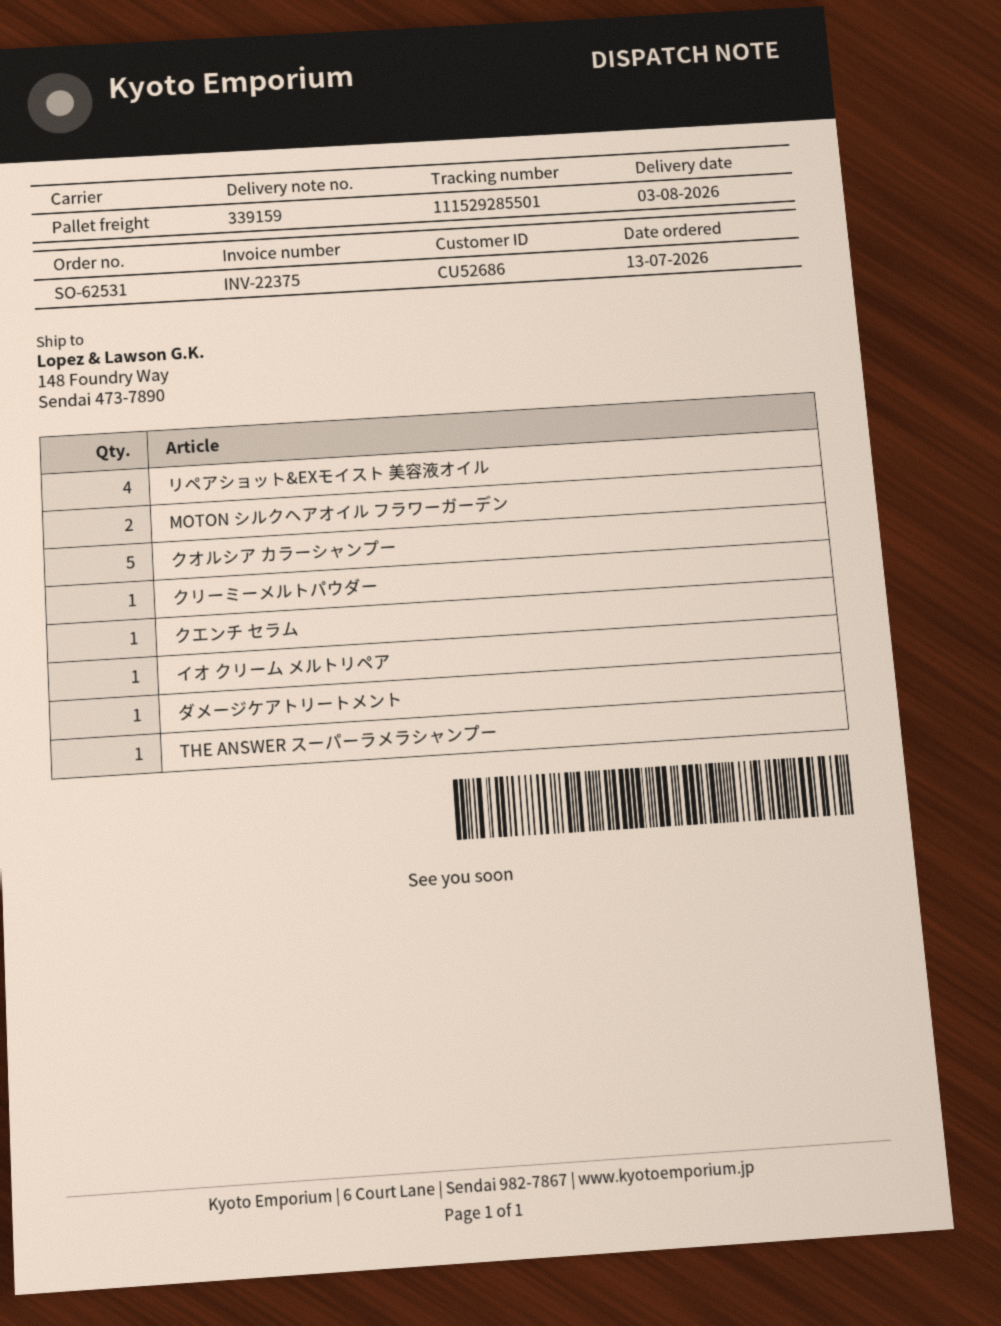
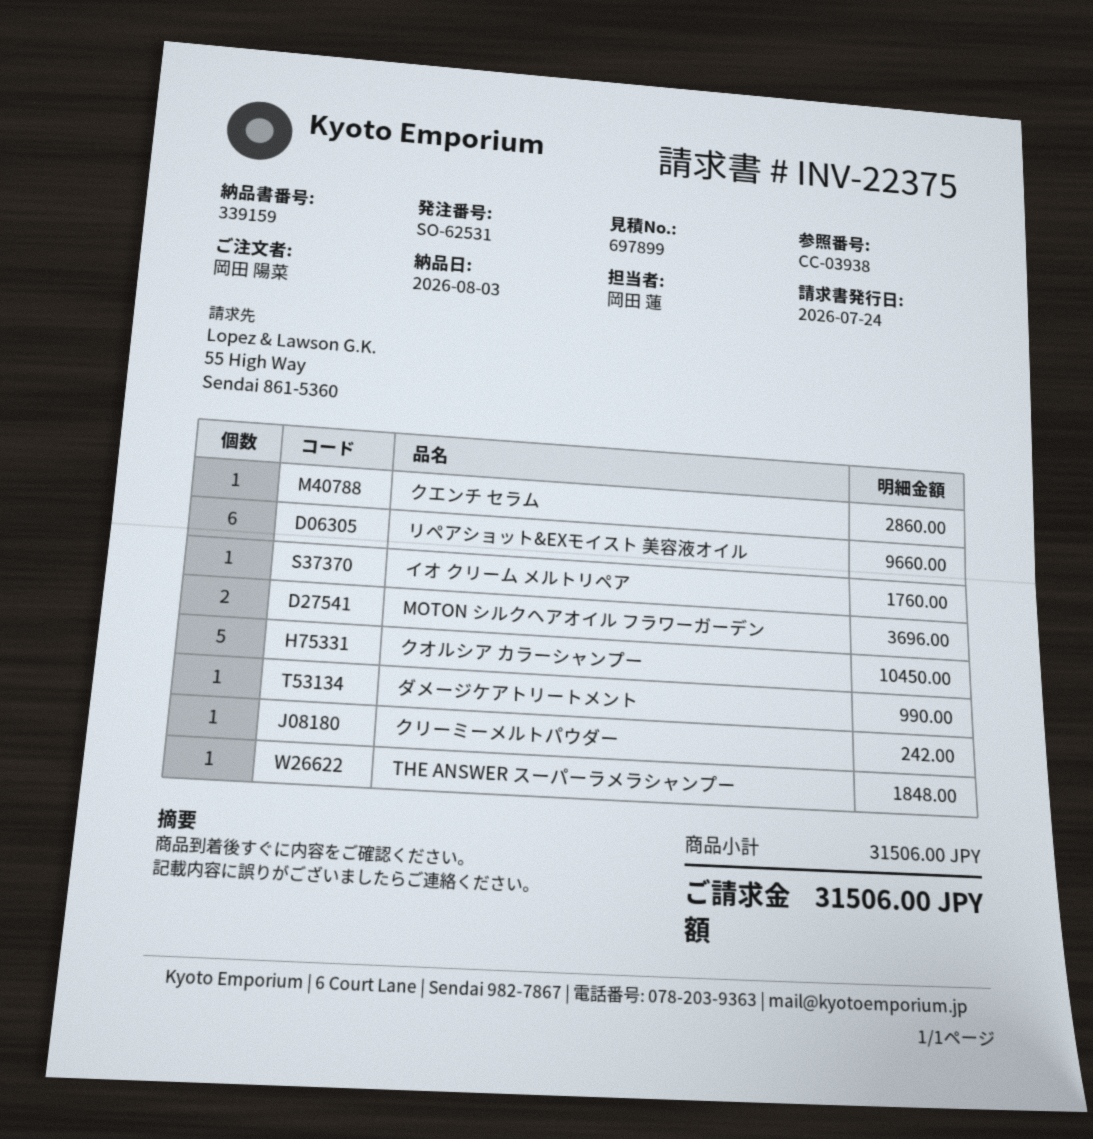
リペアショット&EXモイスト 美容液オイル: 4 -> 6

